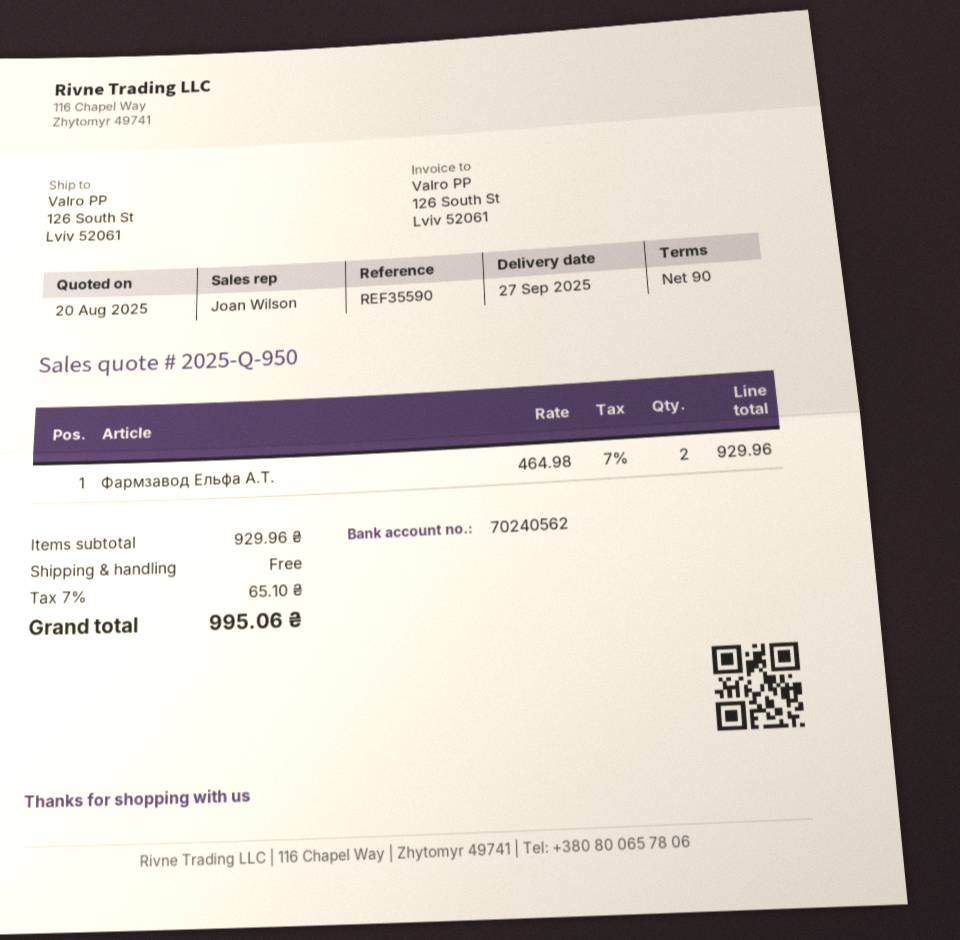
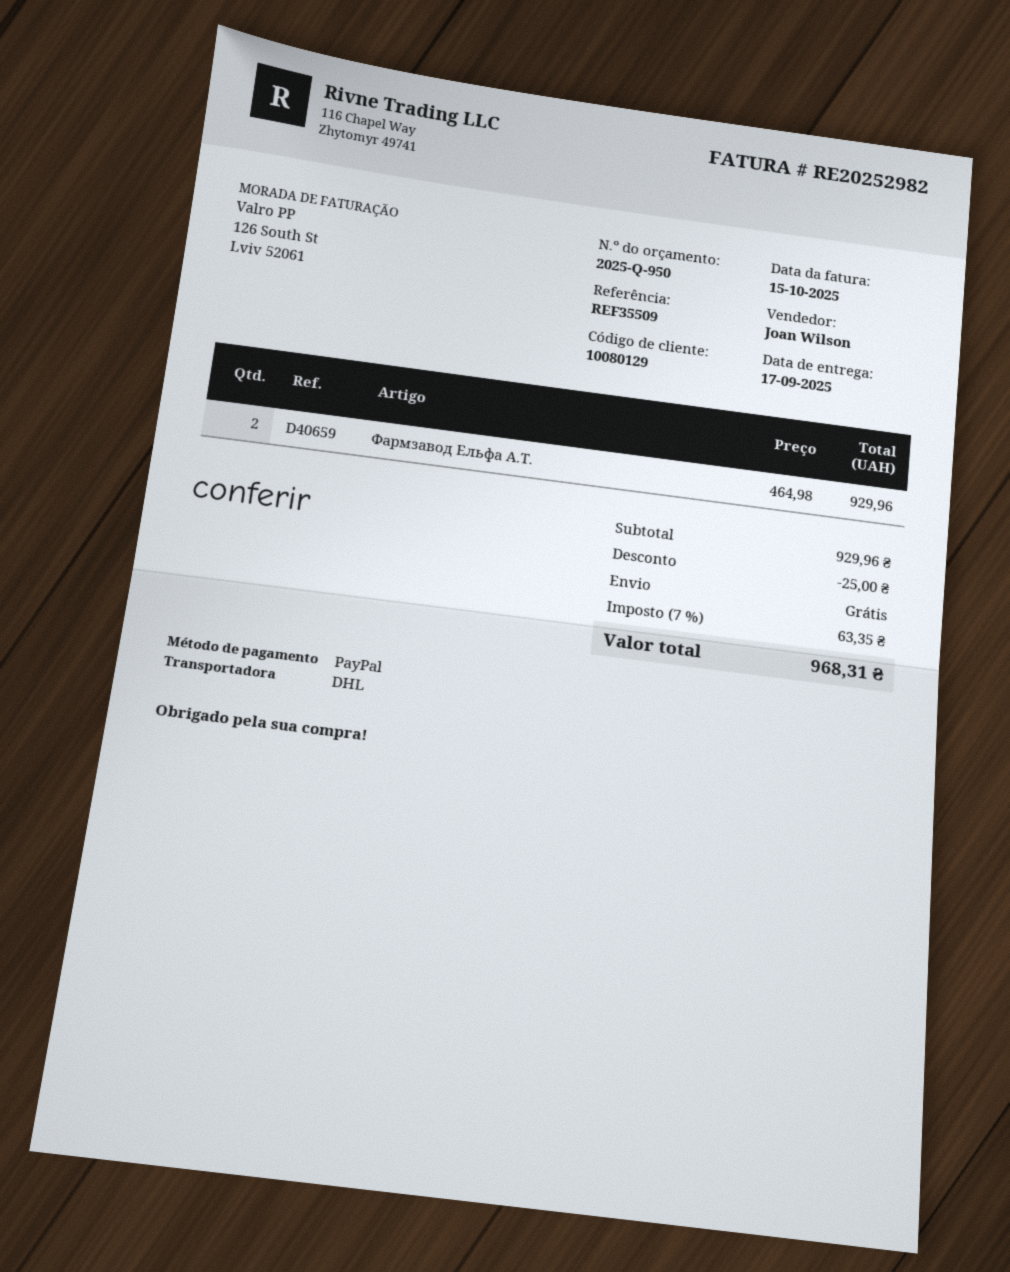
delivery date: 2025-09-27 -> 2025-09-17
reference: REF35590 -> REF35509
discount: none -> 25.00
tax: 7% = 65.10 -> 7% = 63.35
total: 995.06 -> 968.31

